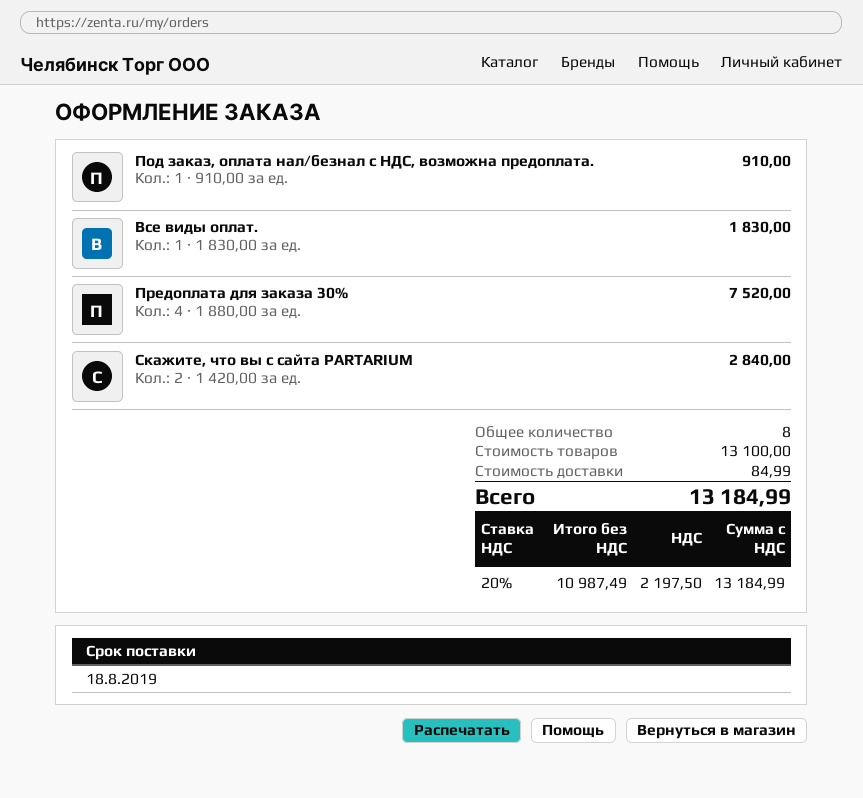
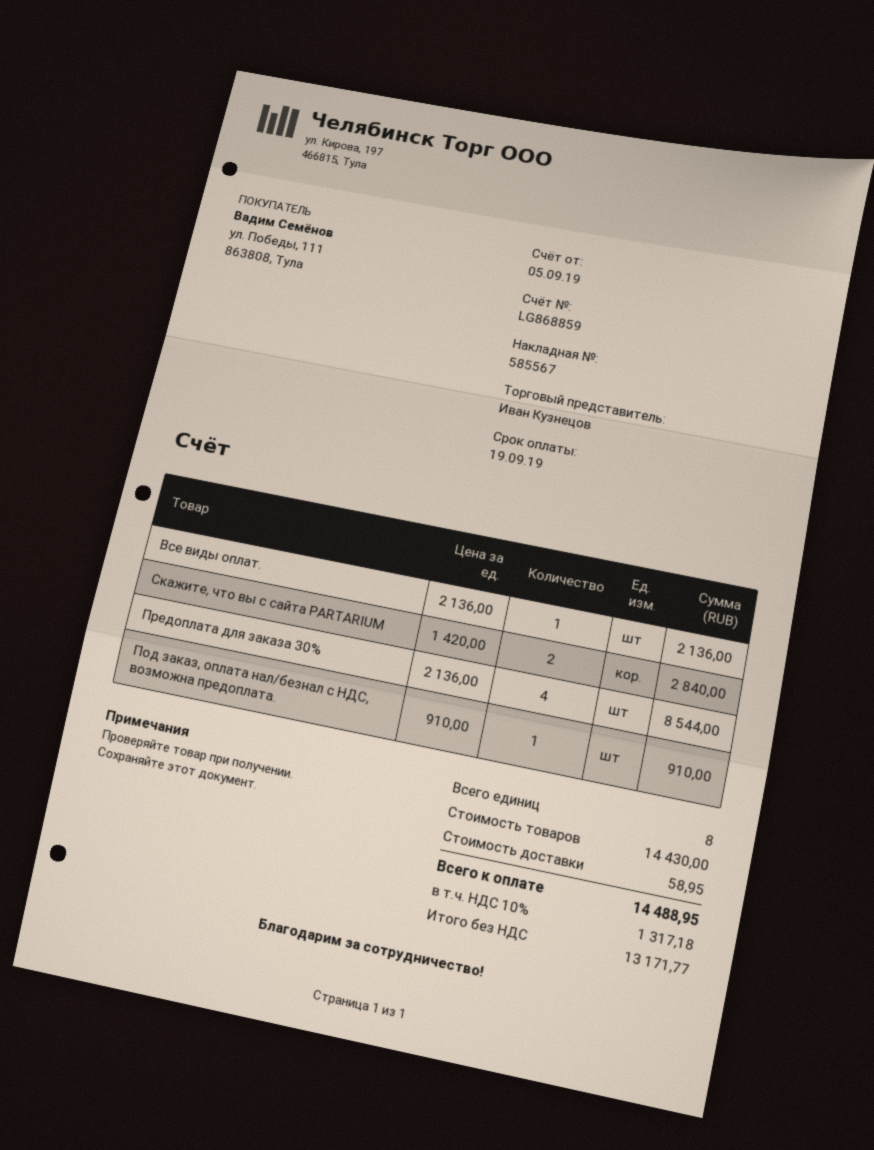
Все виды оплат.: 1 x 1830.00 = 1830.00 -> 1 x 2136.00 = 2136.00
Предоплата для заказа 30%: 4 x 1880.00 = 7520.00 -> 4 x 2136.00 = 8544.00
subtotal: 13100.00 -> 14430.00
shipping: 84.99 -> 58.95
net: 10987.49 -> 13171.77
tax: 20% = 2197.50 -> 10% = 1317.18
total: 13184.99 -> 14488.95

